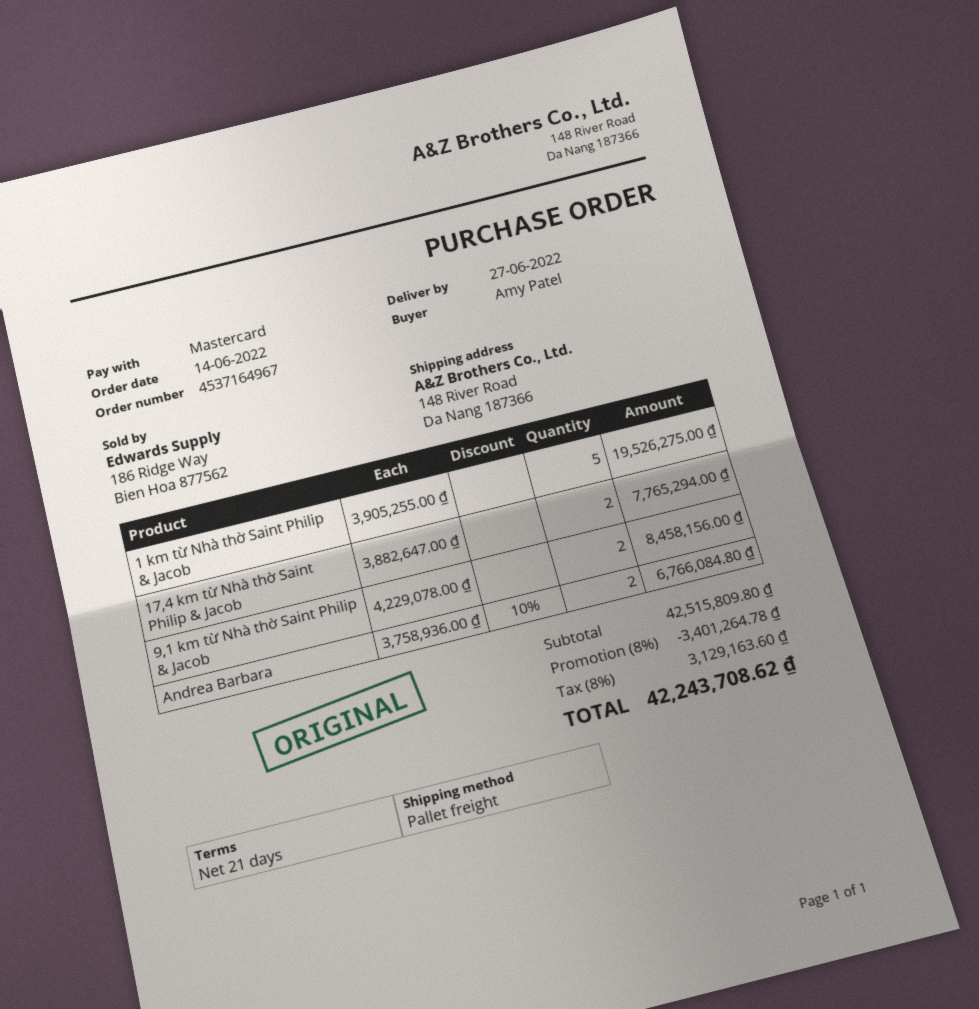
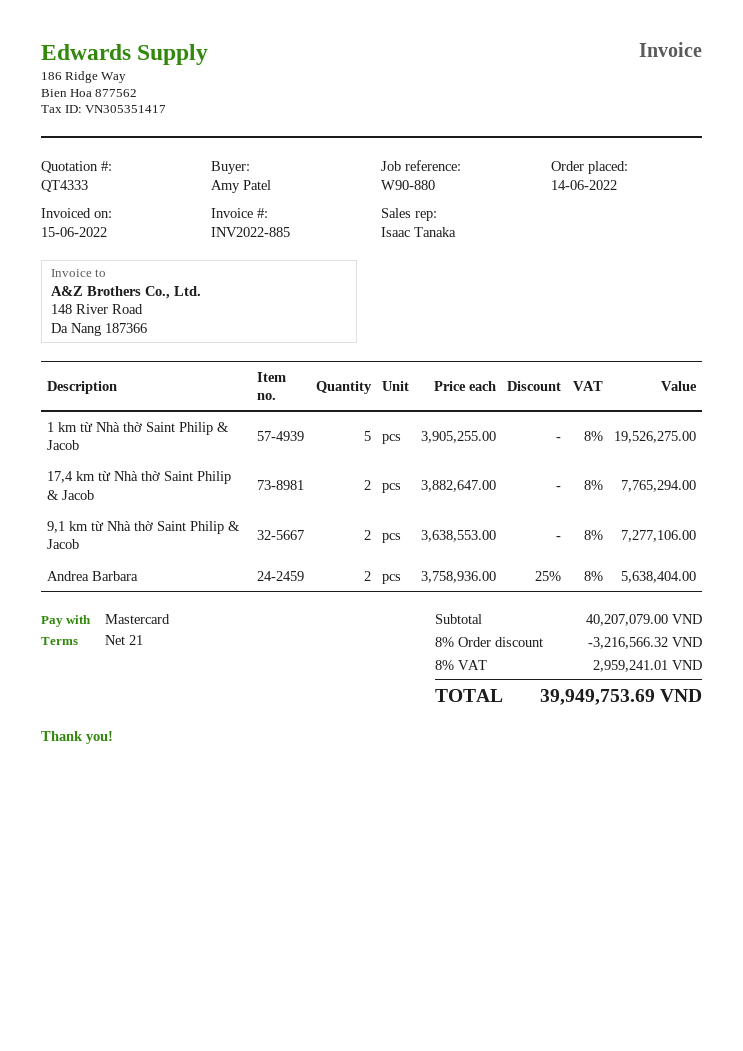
9,1 km từ Nhà thờ Saint Philip & Jacob: 2 x 4229078.00 = 8458156.00 -> 2 x 3638553.00 = 7277106.00
Andrea Barbara: 2 x 3758936.00 - 10% = 6766084.80 -> 2 x 3758936.00 - 25% = 5638404.00
subtotal: 42515809.80 -> 40207079.00
discount: 8% = 3401264.78 -> 8% = 3216566.32
tax: 8% = 3129163.60 -> 8% = 2959241.01
total: 42243708.62 -> 39949753.69

